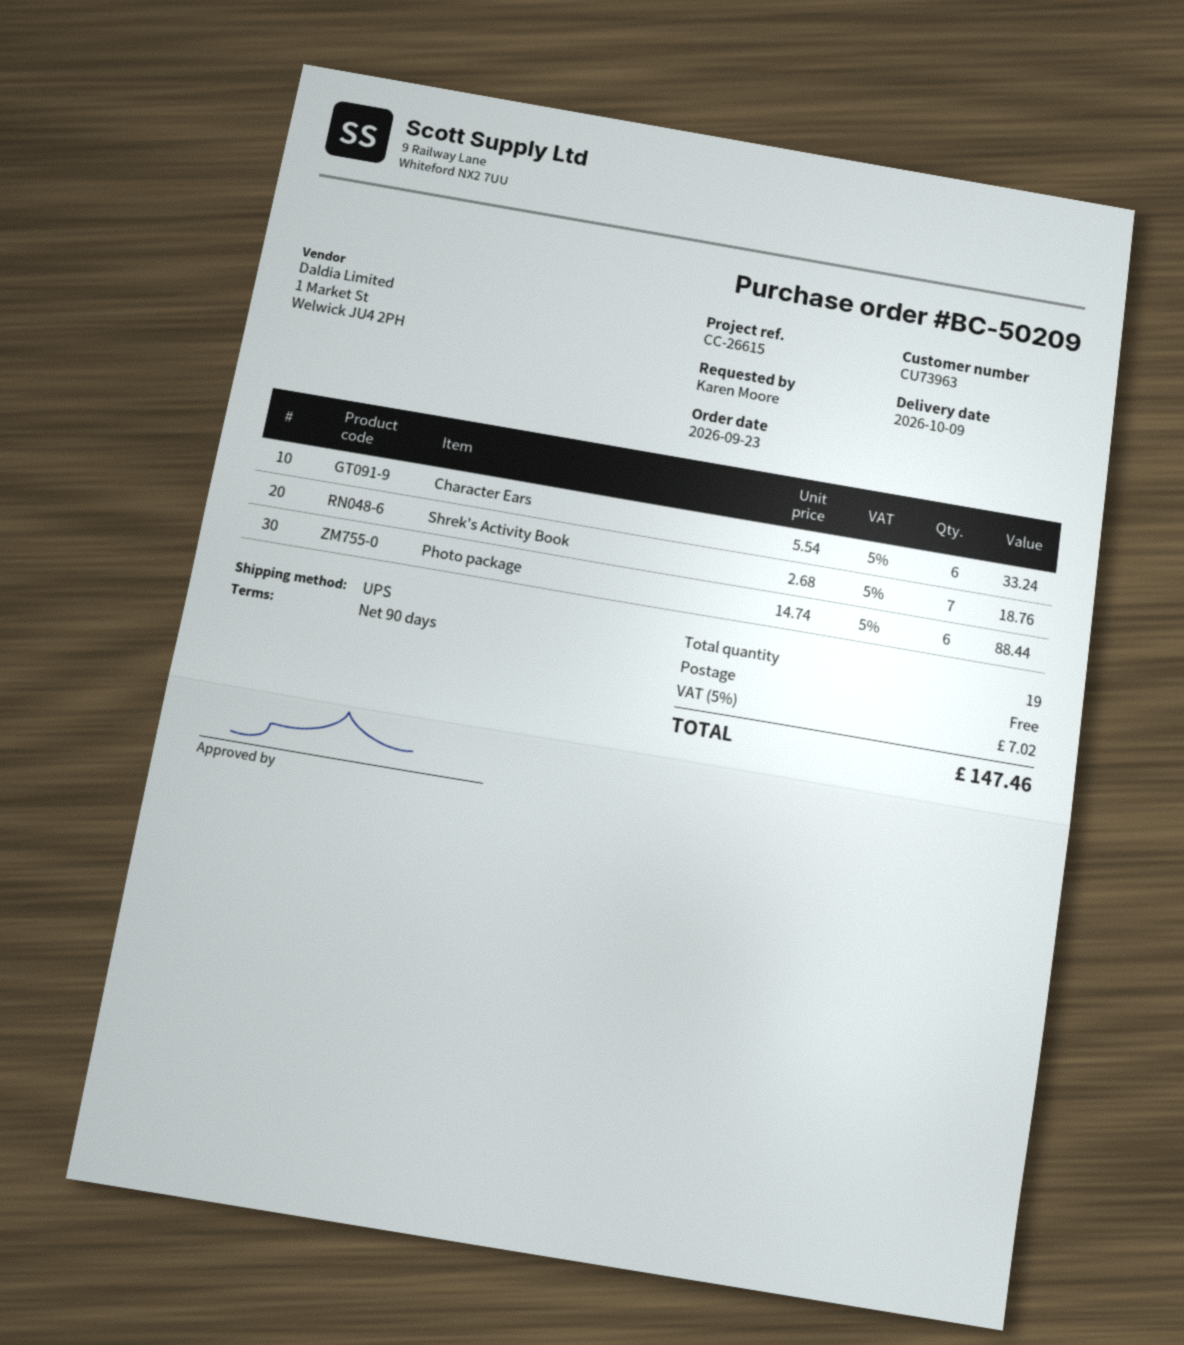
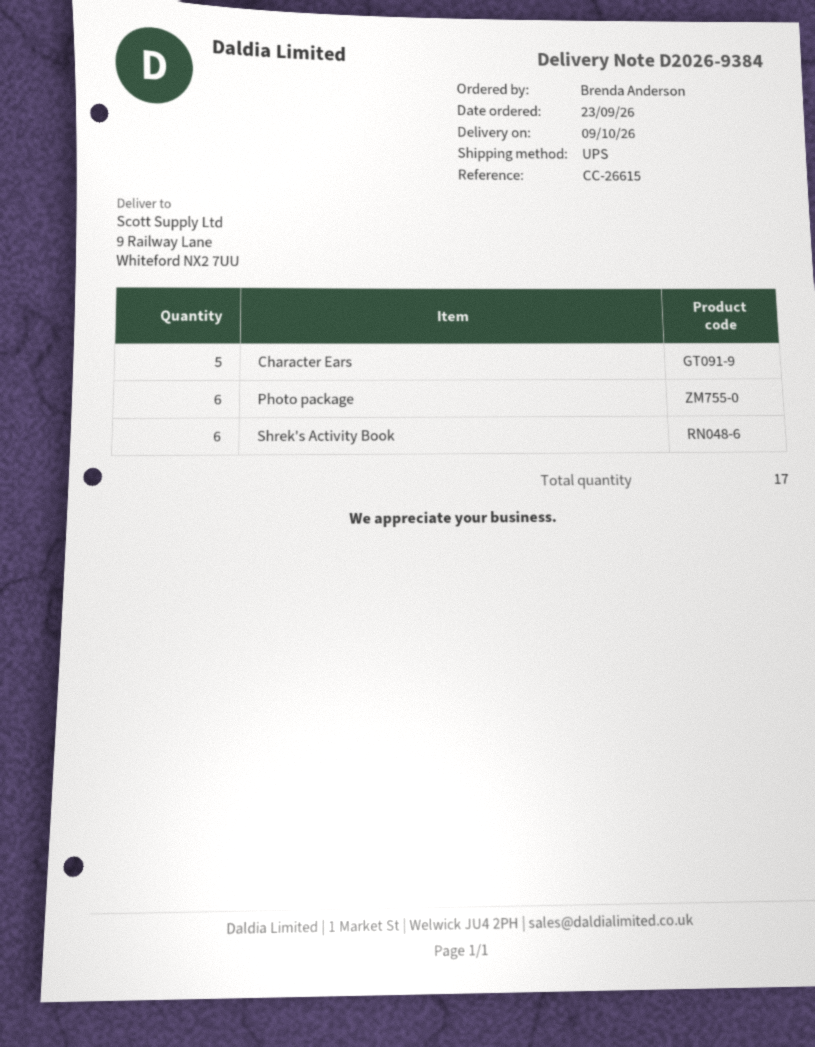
ordered by: Karen Moore -> Brenda Anderson
Character Ears: 6 -> 5
Shrek's Activity Book: 7 -> 6
total quantity: 19 -> 17

